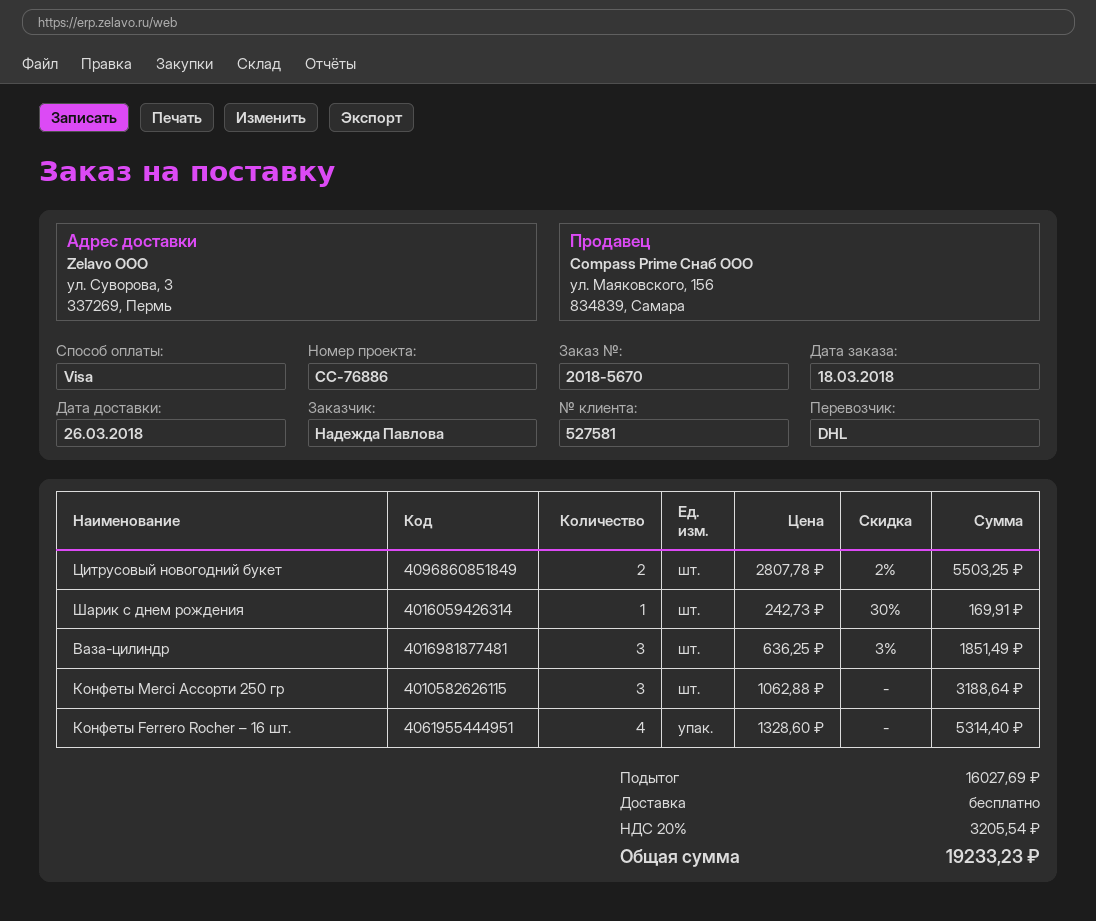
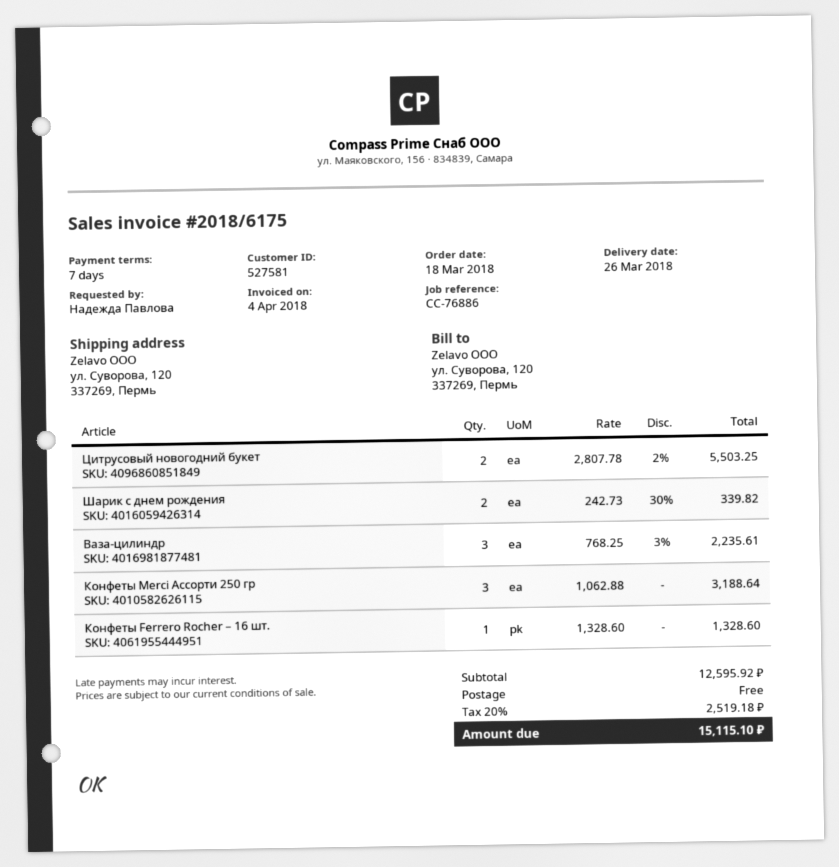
ship to: ул. Суворова, 3, 337269, Пермь -> ул. Суворова, 120, 337269, Пермь
Шарик с днем рождения: 1 x 242.73 - 30% = 169.91 -> 2 x 242.73 - 30% = 339.82
Ваза-цилиндр: 3 x 636.25 - 3% = 1851.49 -> 3 x 768.25 - 3% = 2235.61
Конфеты Ferrero Rocher – 16 шт.: 4 x 1328.60 = 5314.40 -> 1 x 1328.60 = 1328.60
subtotal: 16027.69 -> 12595.92
tax: 20% = 3205.54 -> 20% = 2519.18
total: 19233.23 -> 15115.10

